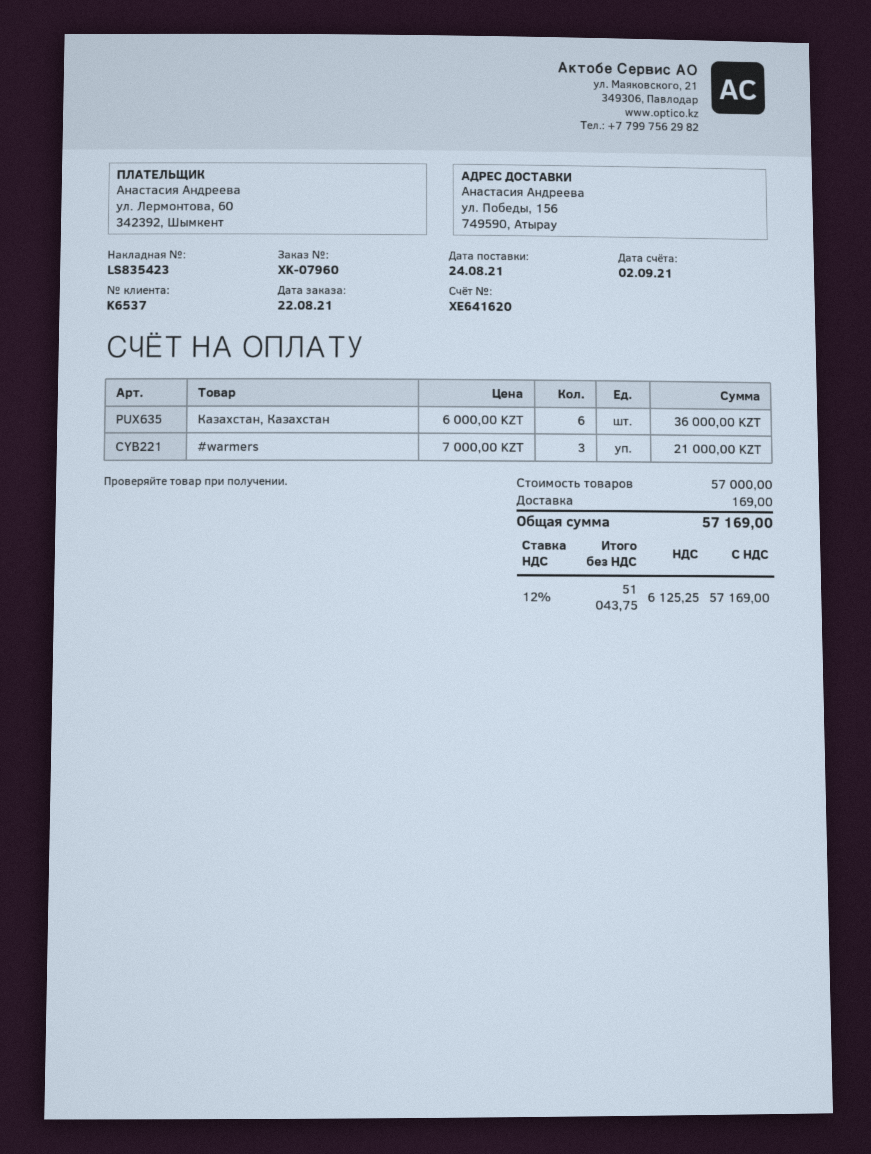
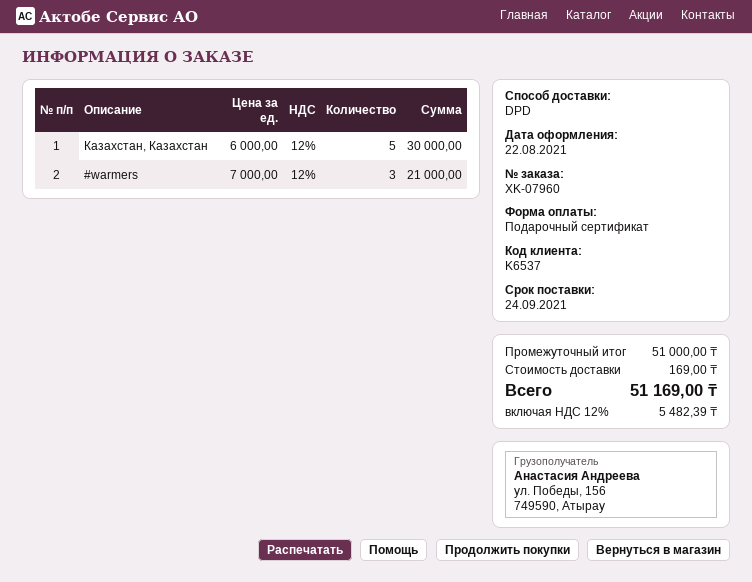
delivery date: 2021-08-24 -> 2021-09-24
Казахстан, Казахстан: 6 x 6000.00 = 36000.00 -> 5 x 6000.00 = 30000.00
subtotal: 57000.00 -> 51000.00
tax: 12% = 6125.25 -> 12% = 5482.39
total: 57169.00 -> 51169.00

